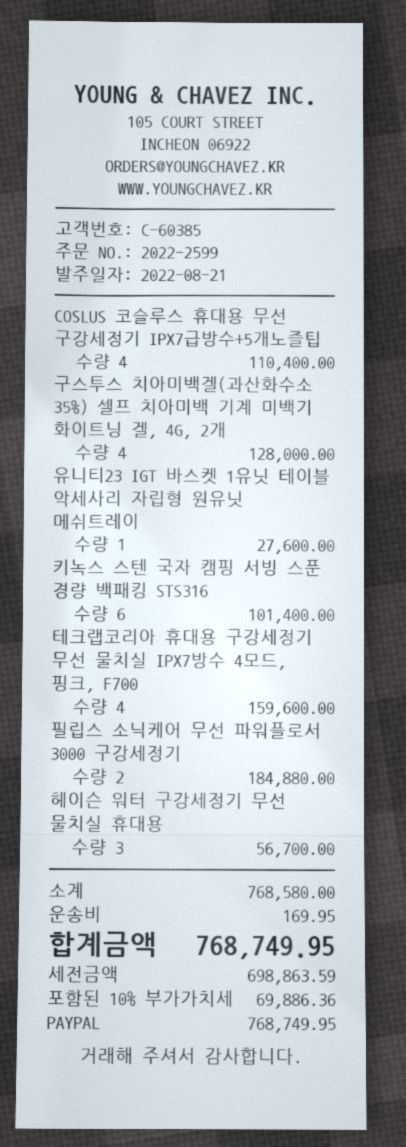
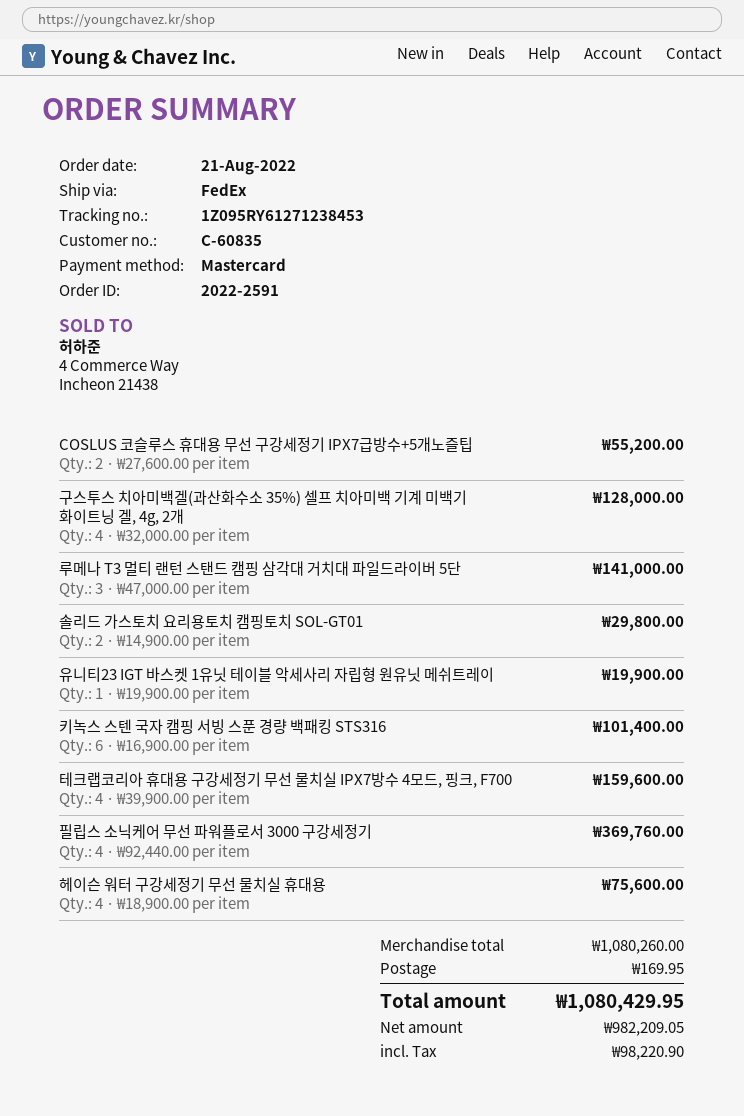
order number: 2022-2599 -> 2022-2591
customer number: C-60385 -> C-60835
payment method: PayPal -> Mastercard
COSLUS 코슬루스 휴대용 무선 구강세정기 IPX7급방수+5개노즐팁: 4 for 110400.00 -> 2 for 55200.00
유니티23 IGT 바스켓 1유닛 테이블 악세사리 자립형 원유닛 메쉬트레이: 1 for 27600.00 -> 1 for 19900.00
필립스 소닉케어 무선 파워플로서 3000 구강세정기: 2 for 184880.00 -> 4 for 369760.00
헤이슨 워터 구강세정기 무선 물치실 휴대용: 3 for 56700.00 -> 4 for 75600.00
루메나 T3 멀티 랜턴 스탠드 캠핑 삼각대 거치대 파일드라이버 5단: none -> 3 for 141000.00
솔리드 가스토치 요리용토치 캠핑토치 SOL-GT01: none -> 2 for 29800.00
subtotal: 768580.00 -> 1080260.00
net: 698863.59 -> 982209.05
tax: 69886.36 -> 98220.90
total: 768749.95 -> 1080429.95

